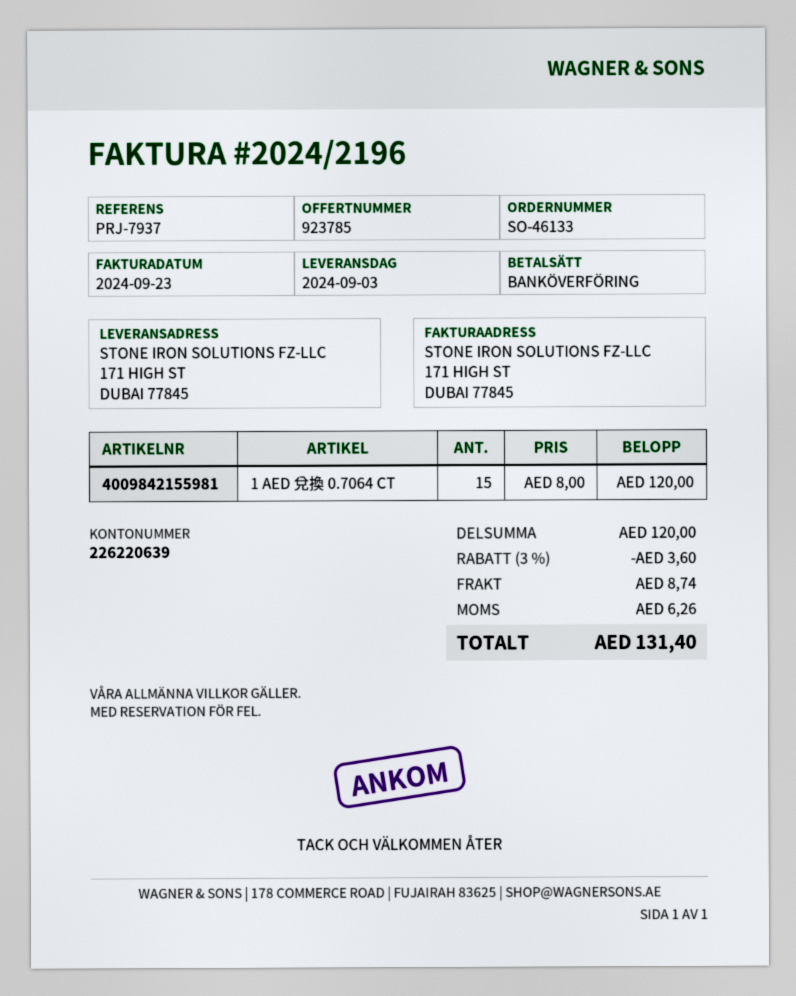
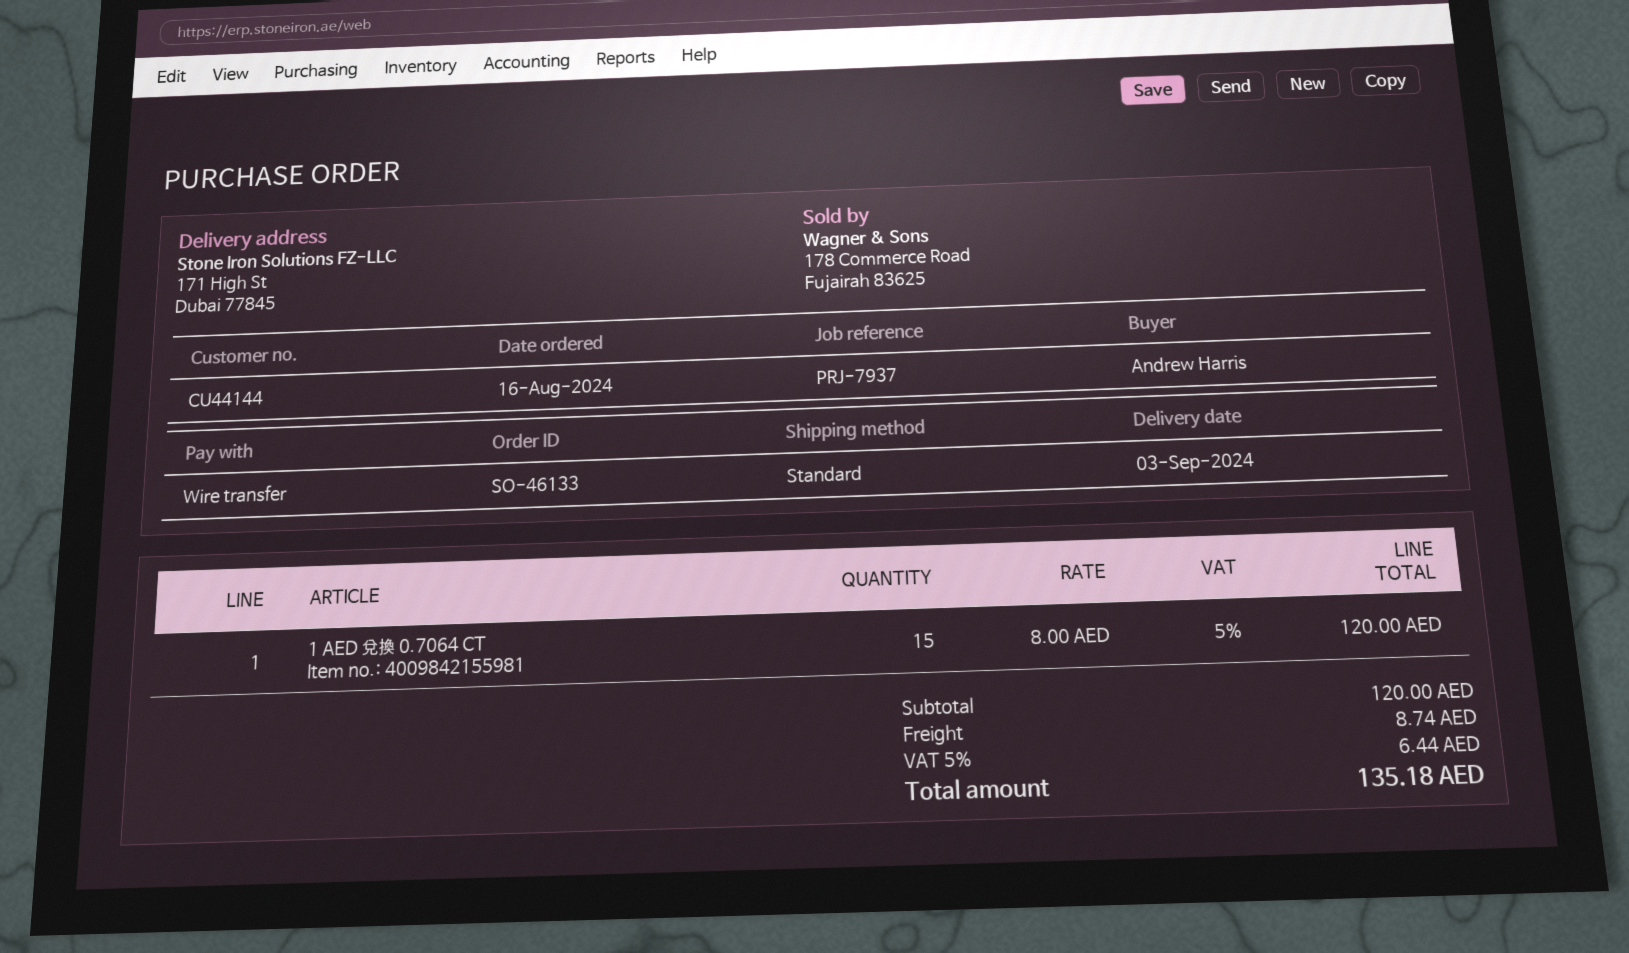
discount: 3% = 3.60 -> none
tax: 6.26 -> 6.44
total: 131.40 -> 135.18

